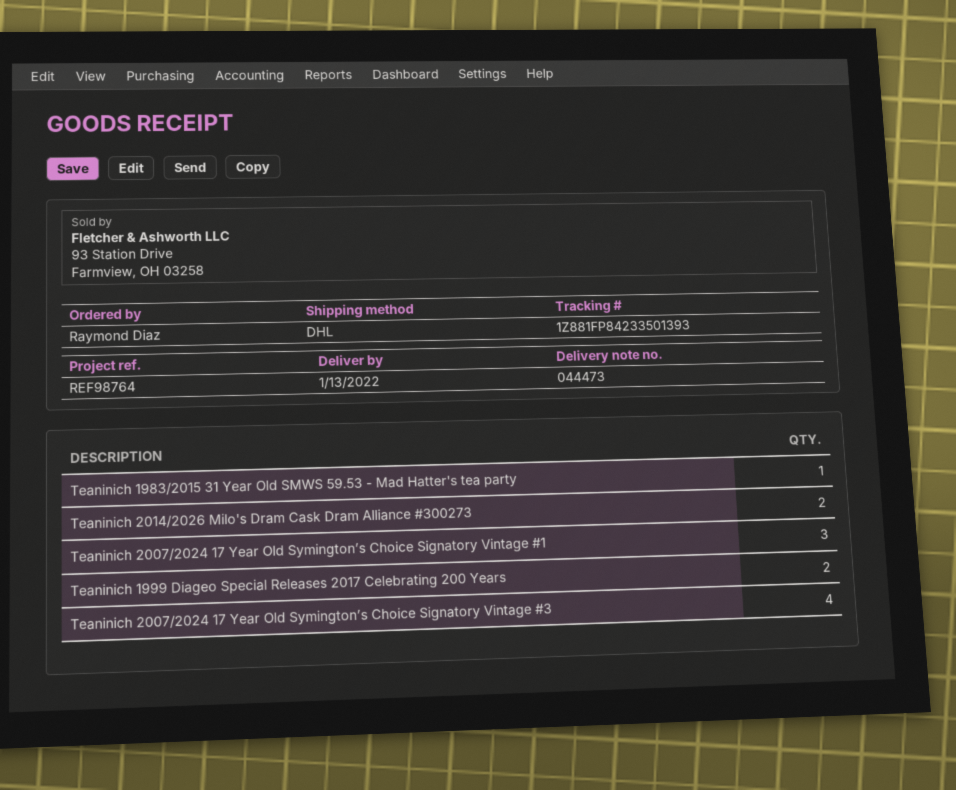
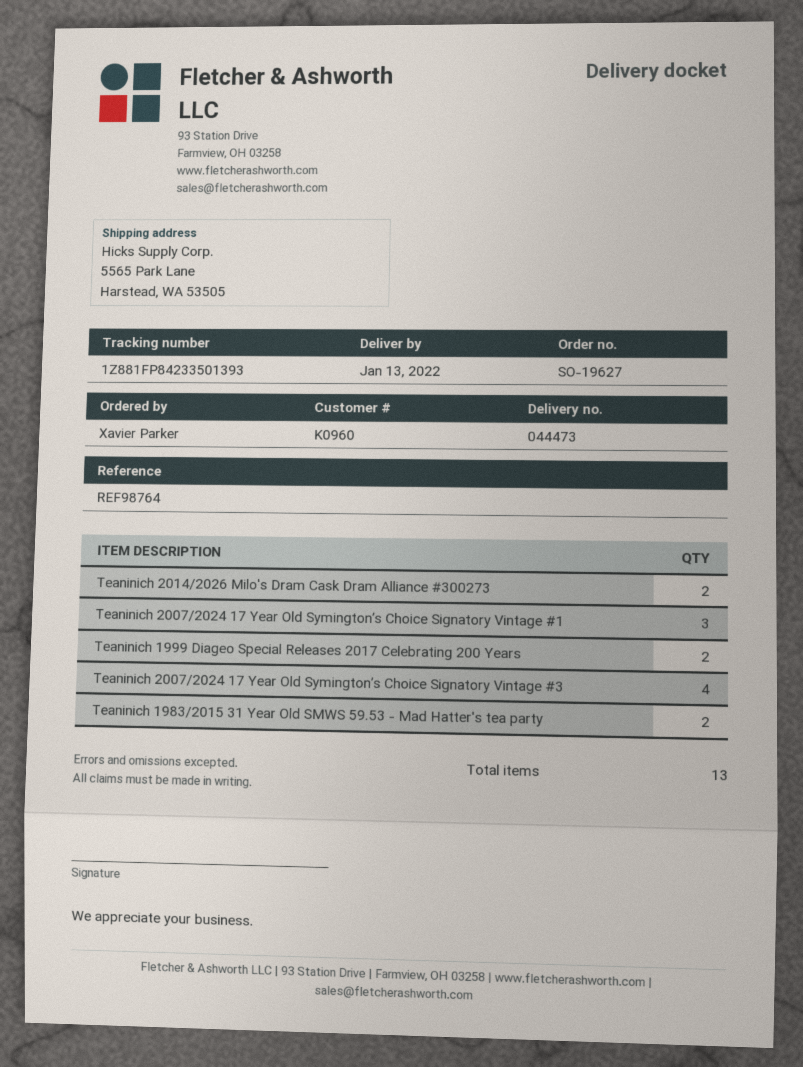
ordered by: Raymond Diaz -> Xavier Parker
Teaninich 1983/2015 31 Year Old SMWS 59.53 - Mad Hatter's tea party: 1 -> 2

